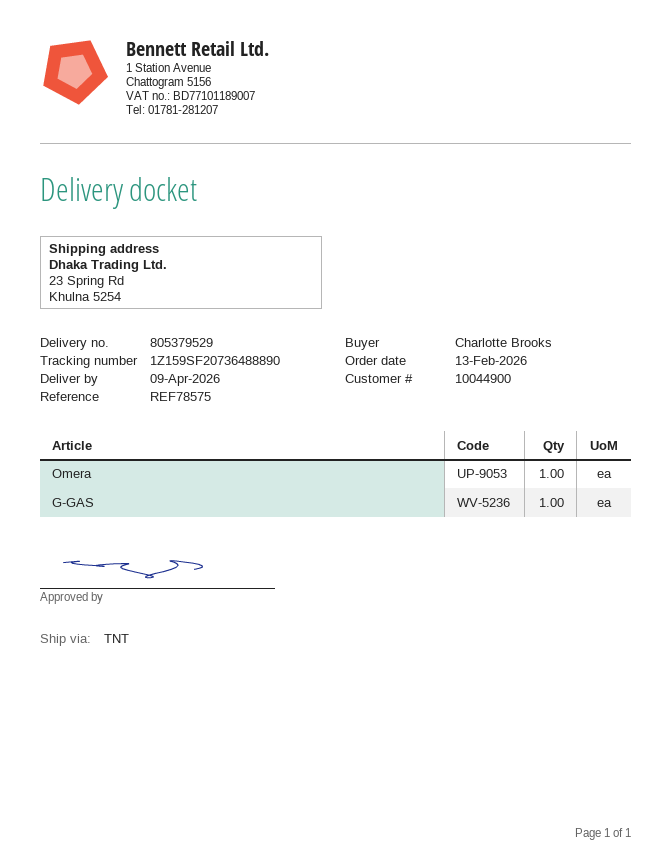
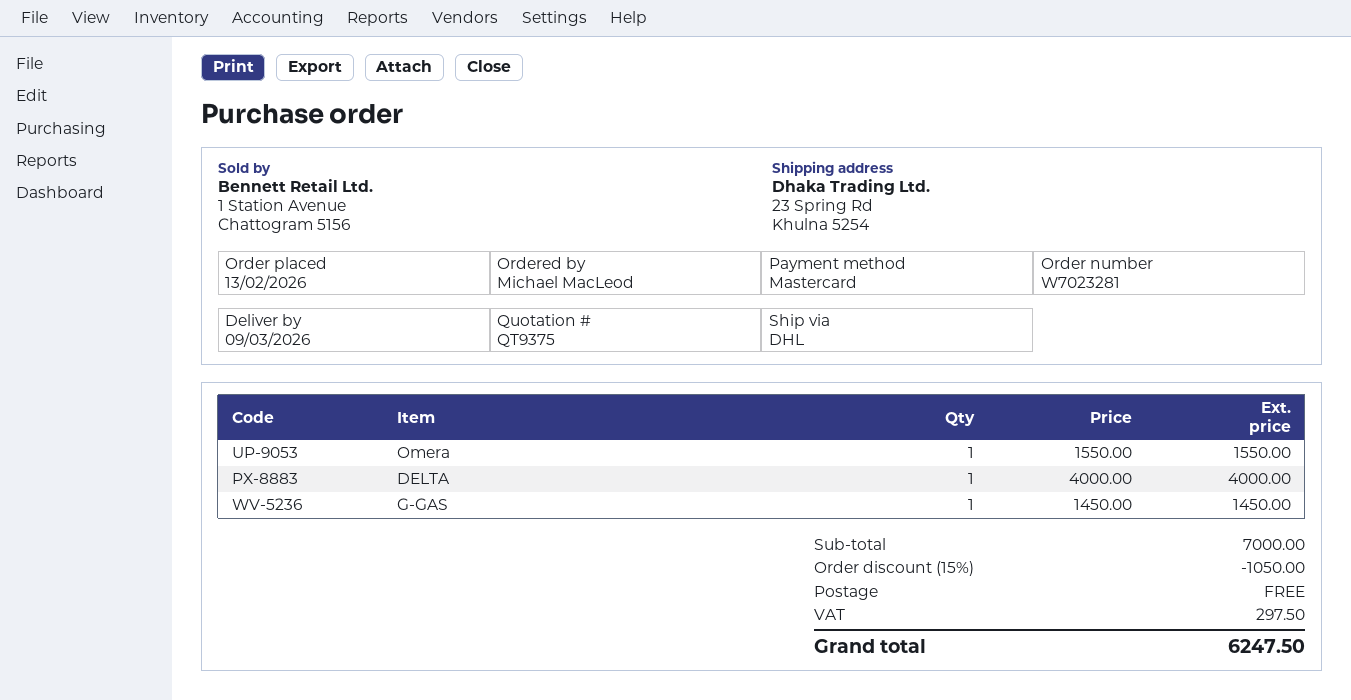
delivery date: 2026-04-09 -> 2026-03-09
ordered by: Charlotte Brooks -> Michael MacLeod
shipping method: TNT -> DHL
DELTA: none -> 1

